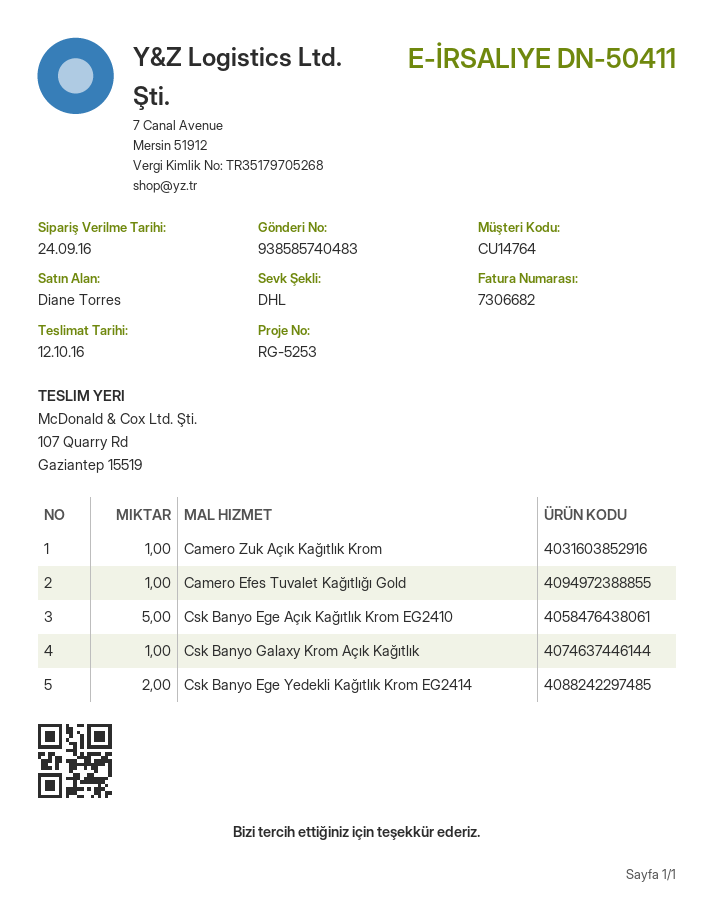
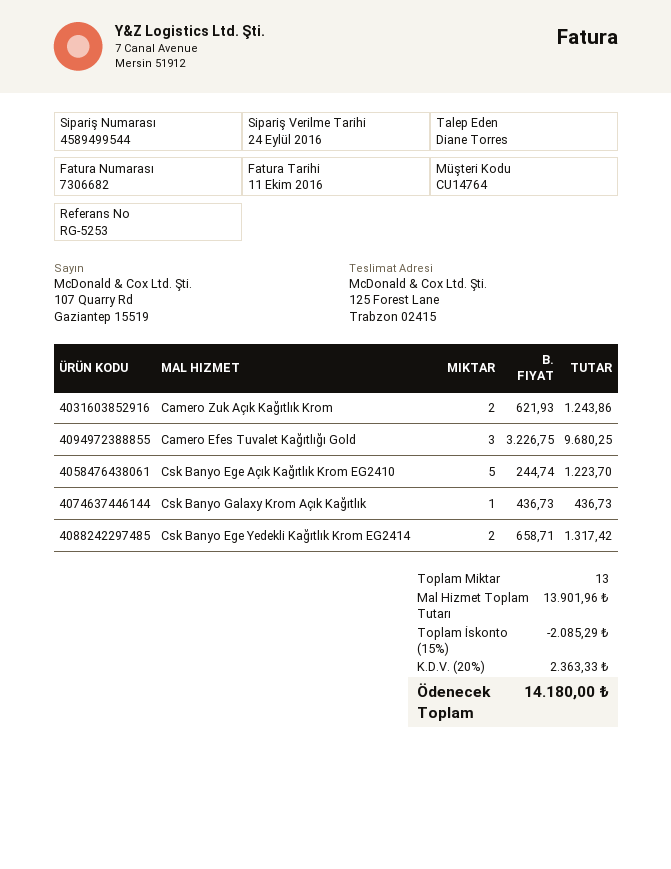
ship to: 107 Quarry Rd, Gaziantep 15519 -> 125 Forest Lane, Trabzon 02415
Camero Zuk Açık Kağıtlık Krom: 1 -> 2
Camero Efes Tuvalet Kağıtlığı Gold: 1 -> 3

